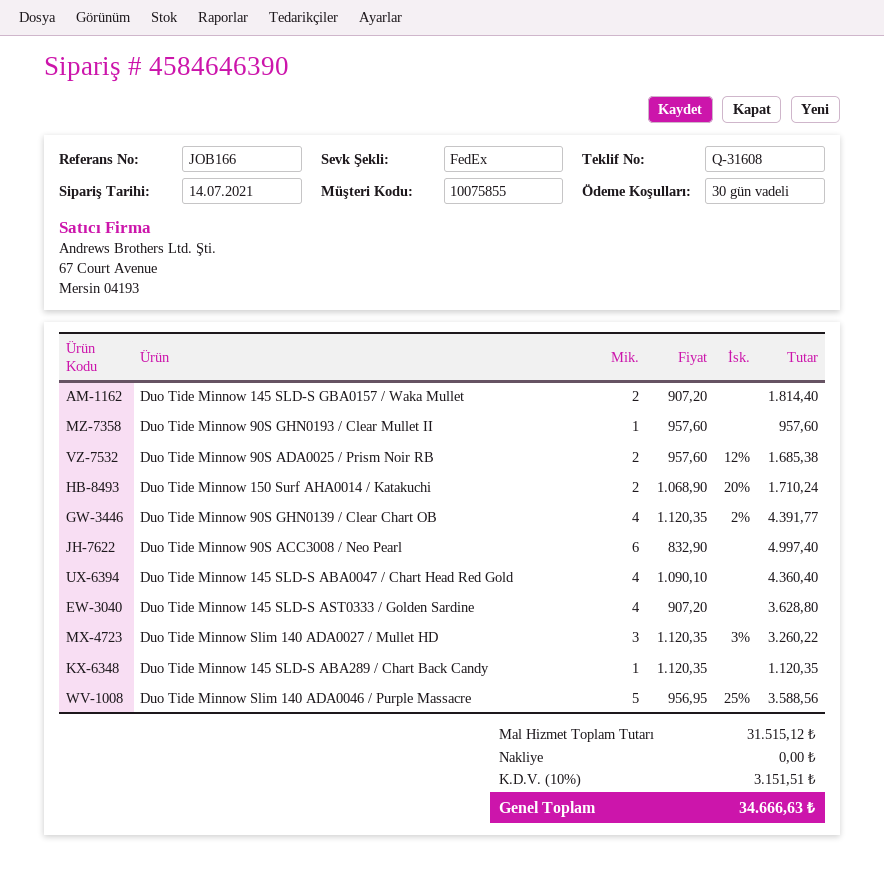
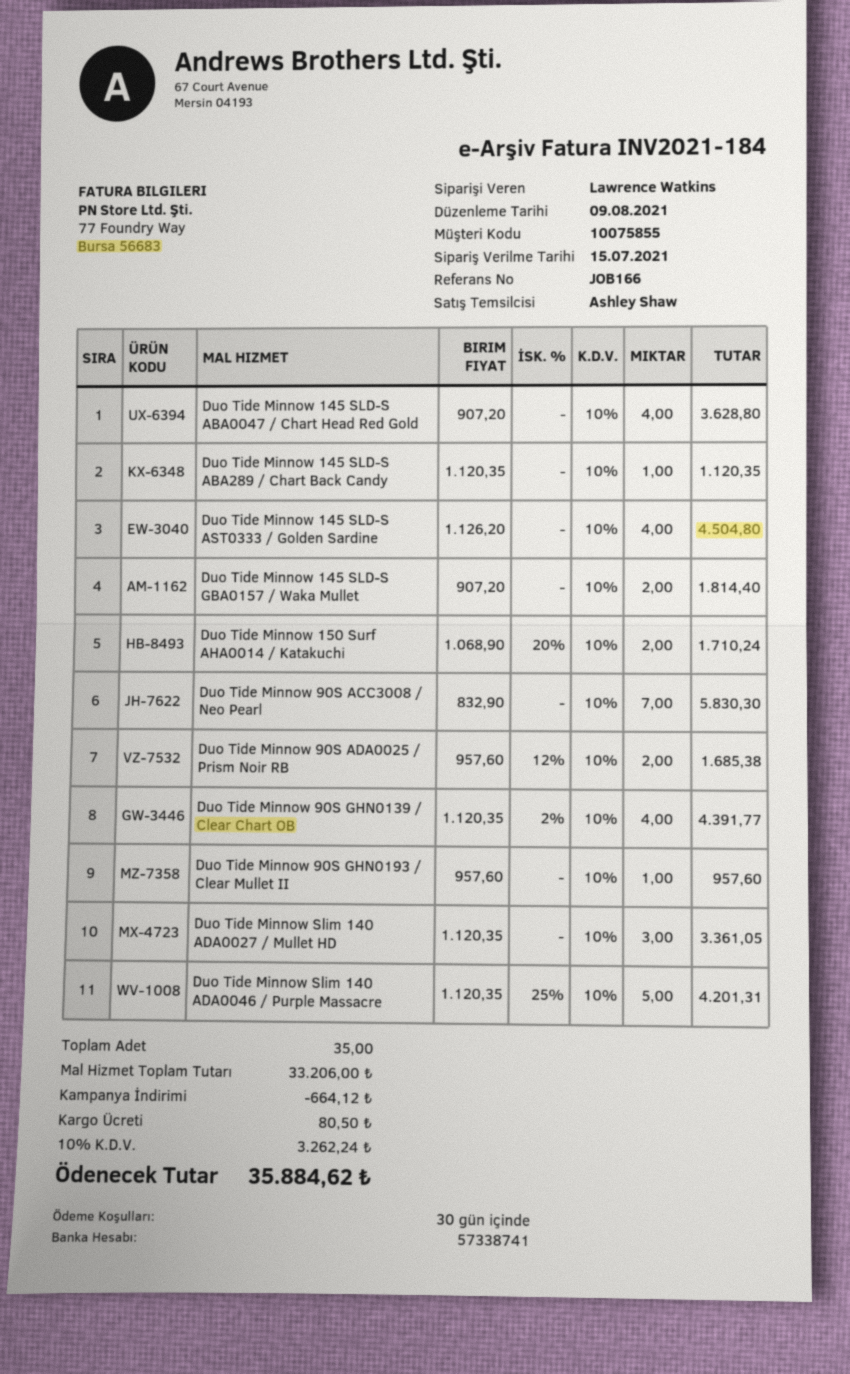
order date: 2021-07-14 -> 2021-07-15
Duo Tide Minnow 90S ACC3008 / Neo Pearl: 6 x 832.90 = 4997.40 -> 7 x 832.90 = 5830.30
Duo Tide Minnow 145 SLD-S ABA0047 / Chart Head Red Gold: 4 x 1090.10 = 4360.40 -> 4 x 907.20 = 3628.80
Duo Tide Minnow 145 SLD-S AST0333 / Golden Sardine: 4 x 907.20 = 3628.80 -> 4 x 1126.20 = 4504.80
Duo Tide Minnow Slim 140 ADA0027 / Mullet HD: 3 x 1120.35 - 3% = 3260.22 -> 3 x 1120.35 = 3361.05
Duo Tide Minnow Slim 140 ADA0046 / Purple Massacre: 5 x 956.95 - 25% = 3588.56 -> 5 x 1120.35 - 25% = 4201.31
subtotal: 31515.12 -> 33206.00
discount: none -> 664.12
shipping: 0.00 -> 80.50
tax: 10% = 3151.51 -> 10% = 3262.24
total: 34666.63 -> 35884.62

